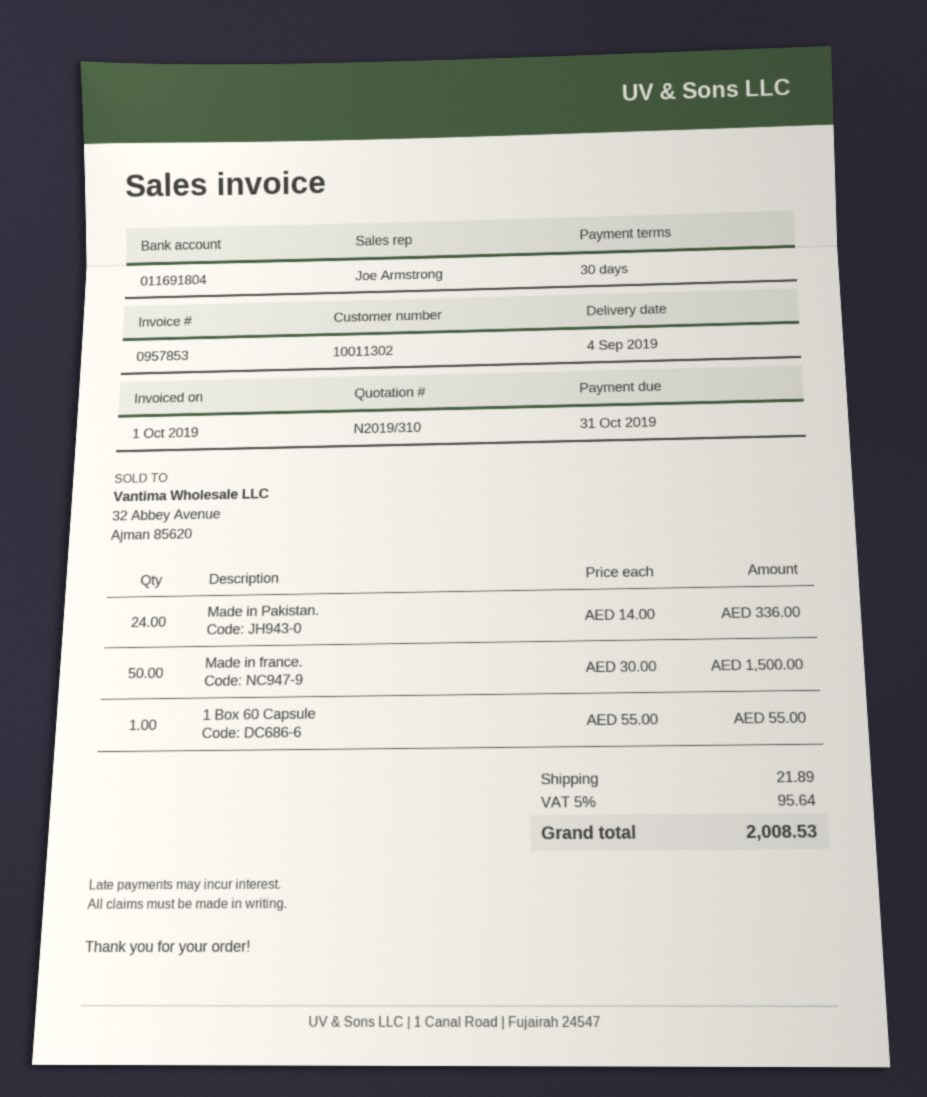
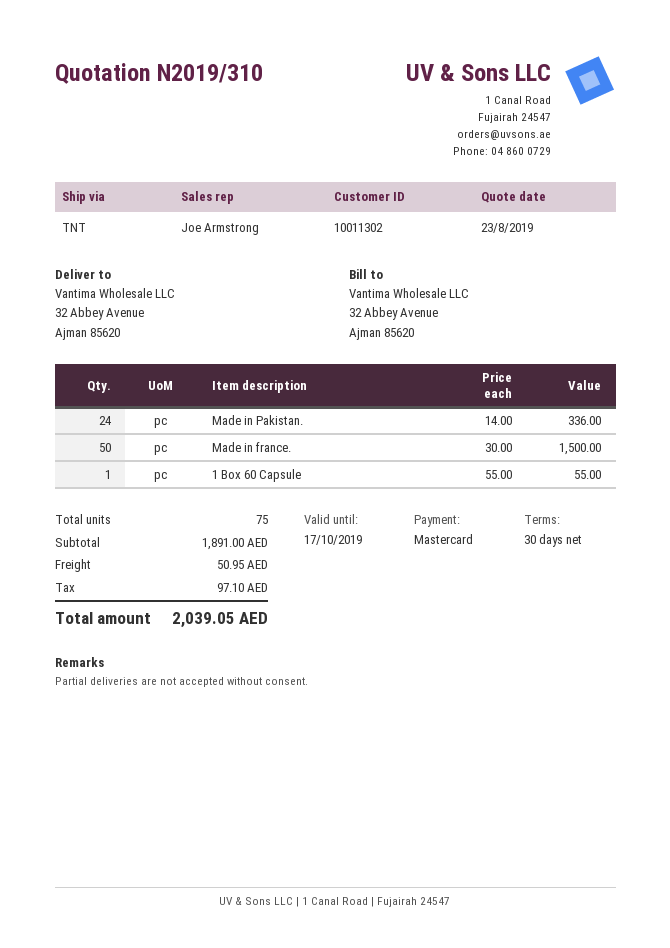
shipping: 21.89 -> 50.95
tax: 95.64 -> 97.10
total: 2008.53 -> 2039.05

